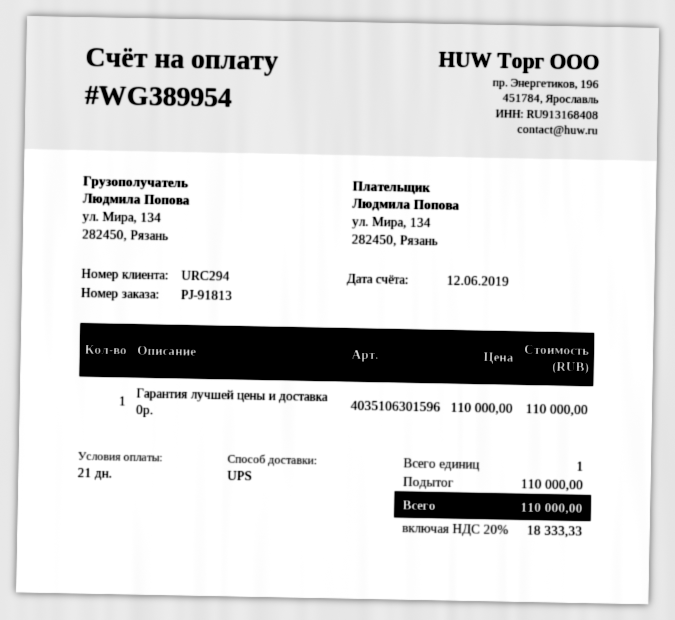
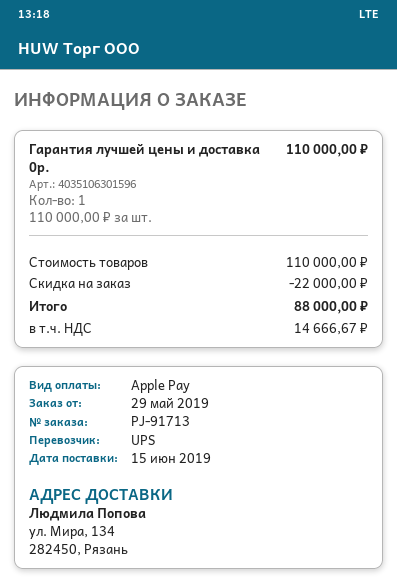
order number: PJ-91813 -> PJ-91713
discount: none -> 22000.00
tax: 18333.33 -> 14666.67
total: 110000.00 -> 88000.00

